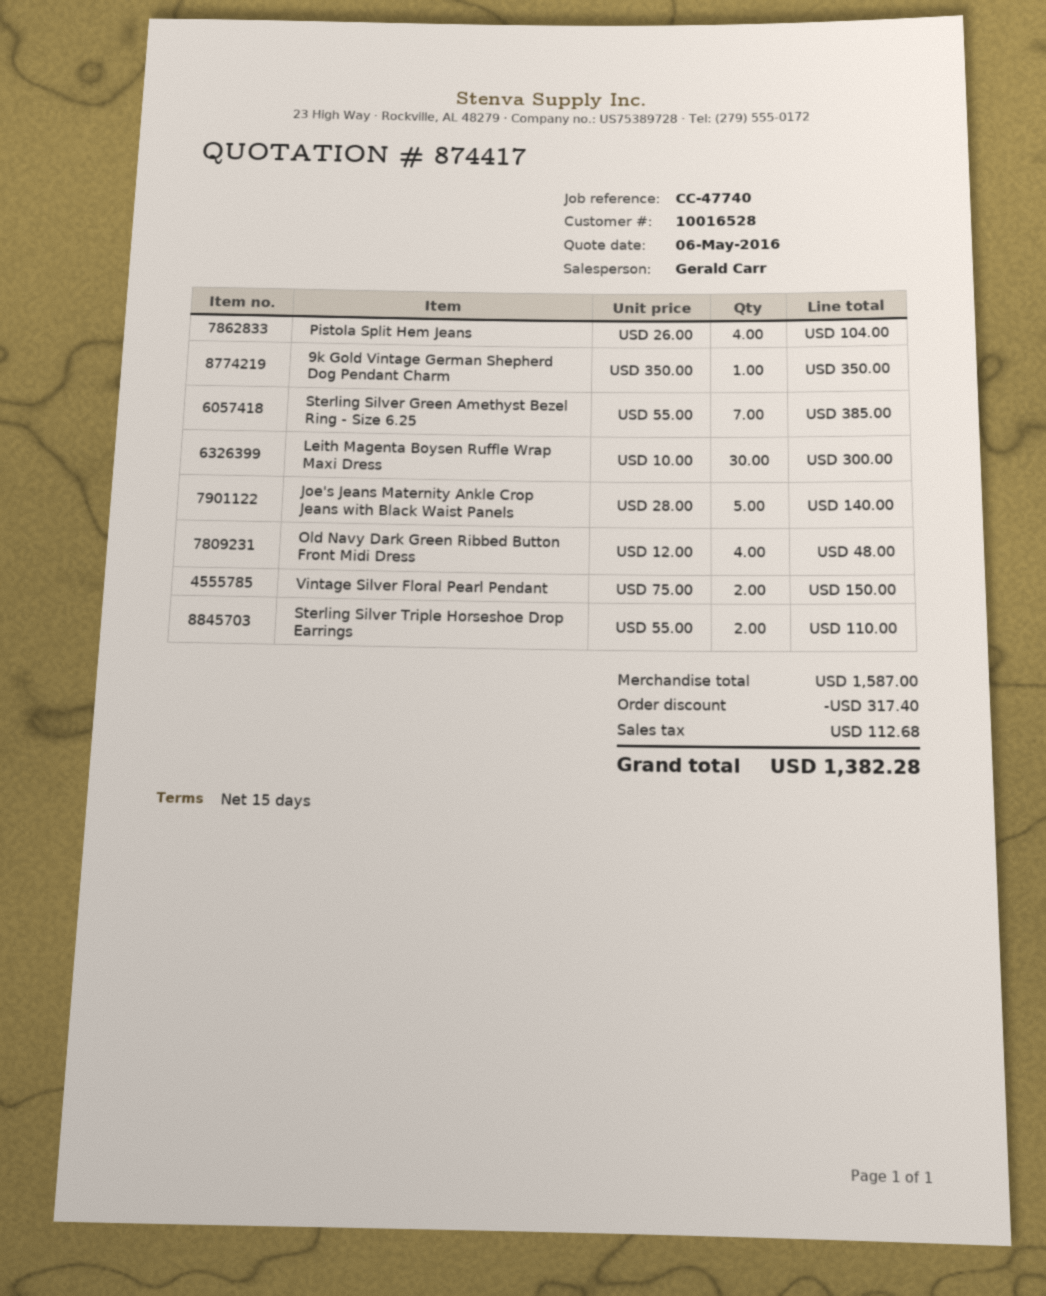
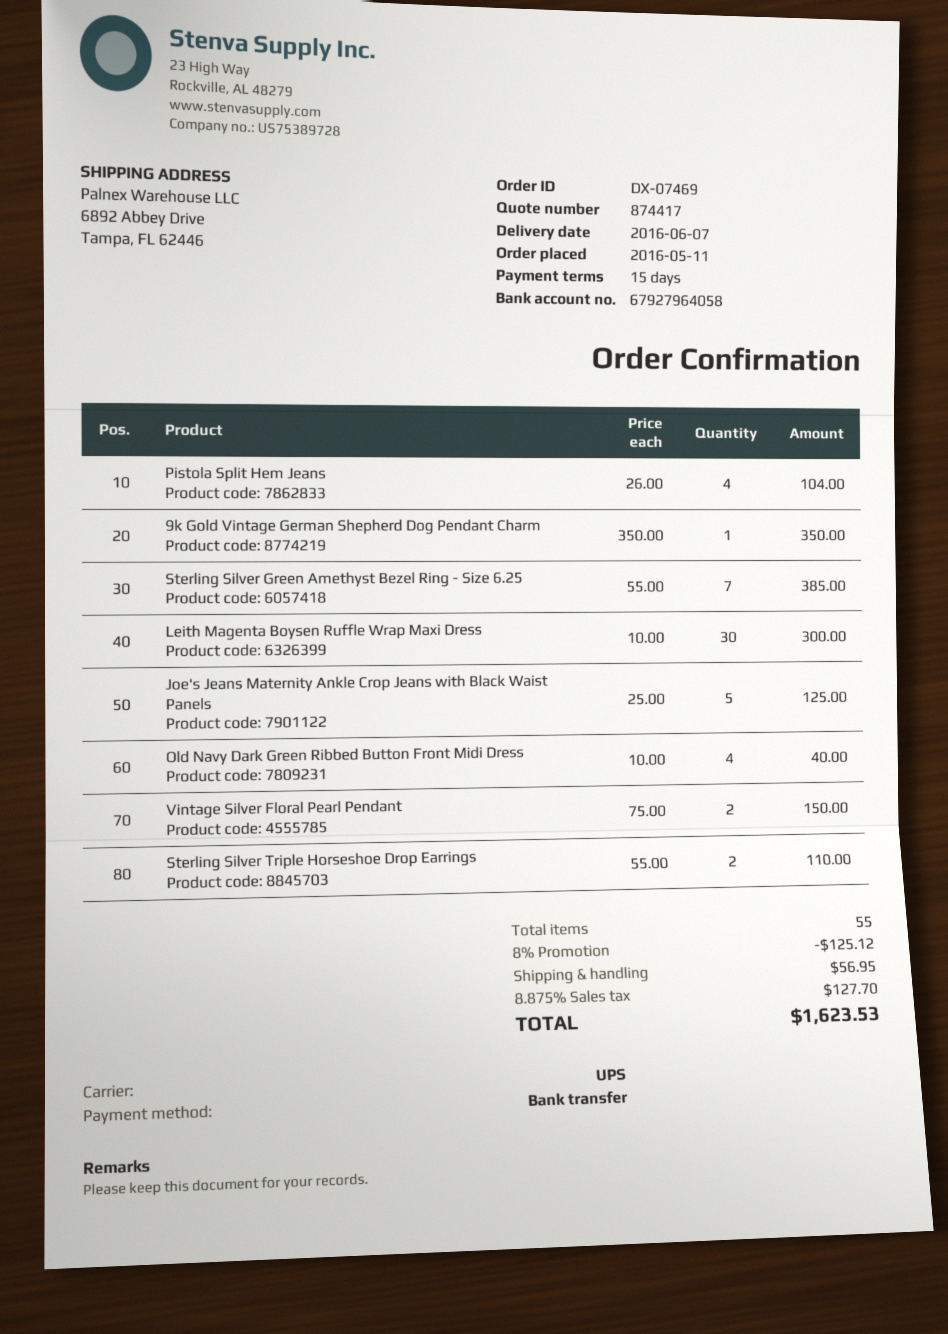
Joe's Jeans Maternity Ankle Crop Jeans with Black Waist Panels: 5 x 28.00 = 140.00 -> 5 x 25.00 = 125.00
Old Navy Dark Green Ribbed Button Front Midi Dress: 4 x 12.00 = 48.00 -> 4 x 10.00 = 40.00
discount: 317.40 -> 125.12
shipping: none -> 56.95
tax: 112.68 -> 127.70
total: 1382.28 -> 1623.53

